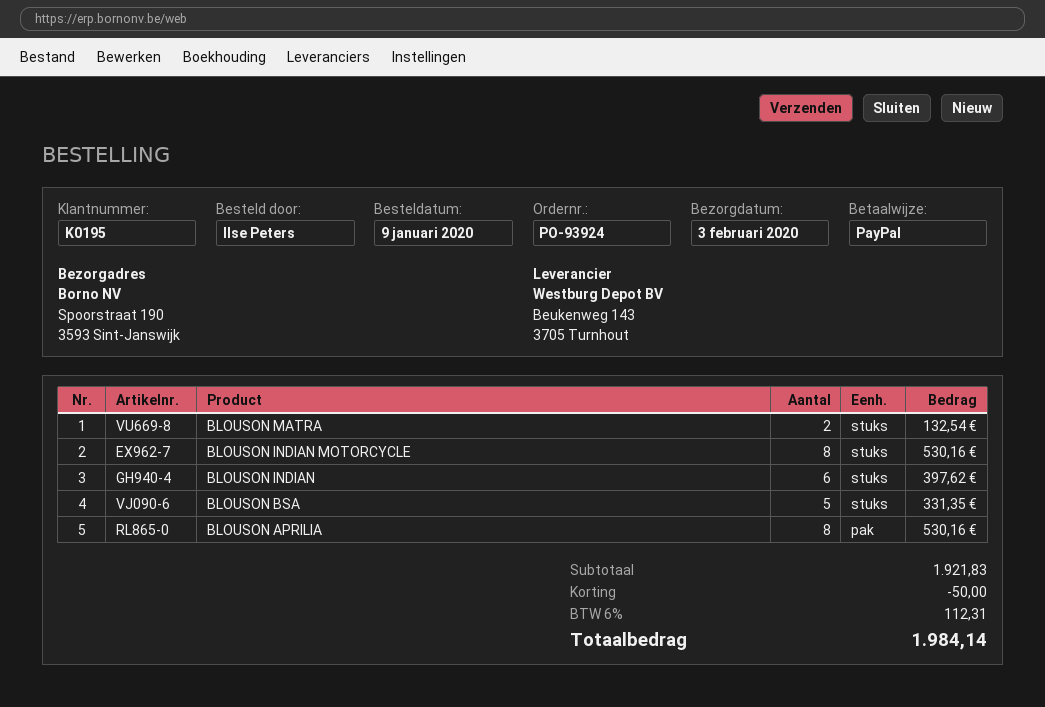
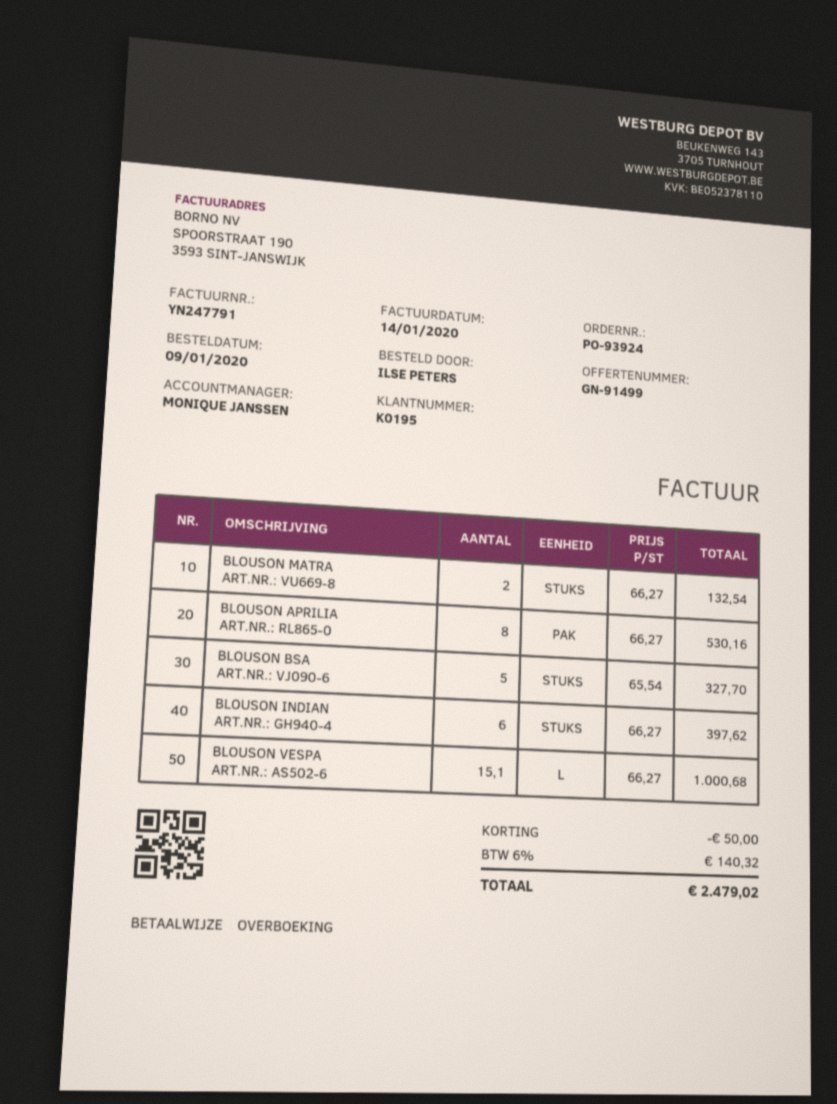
payment method: PayPal -> bank transfer
BLOUSON INDIAN MOTORCYCLE: 8 for 530.16 -> none
BLOUSON BSA: 5 for 331.35 -> 5 for 327.70
BLOUSON VESPA: none -> 15.1 for 1000.68
tax: 6% = 112.31 -> 6% = 140.32
total: 1984.14 -> 2479.02

